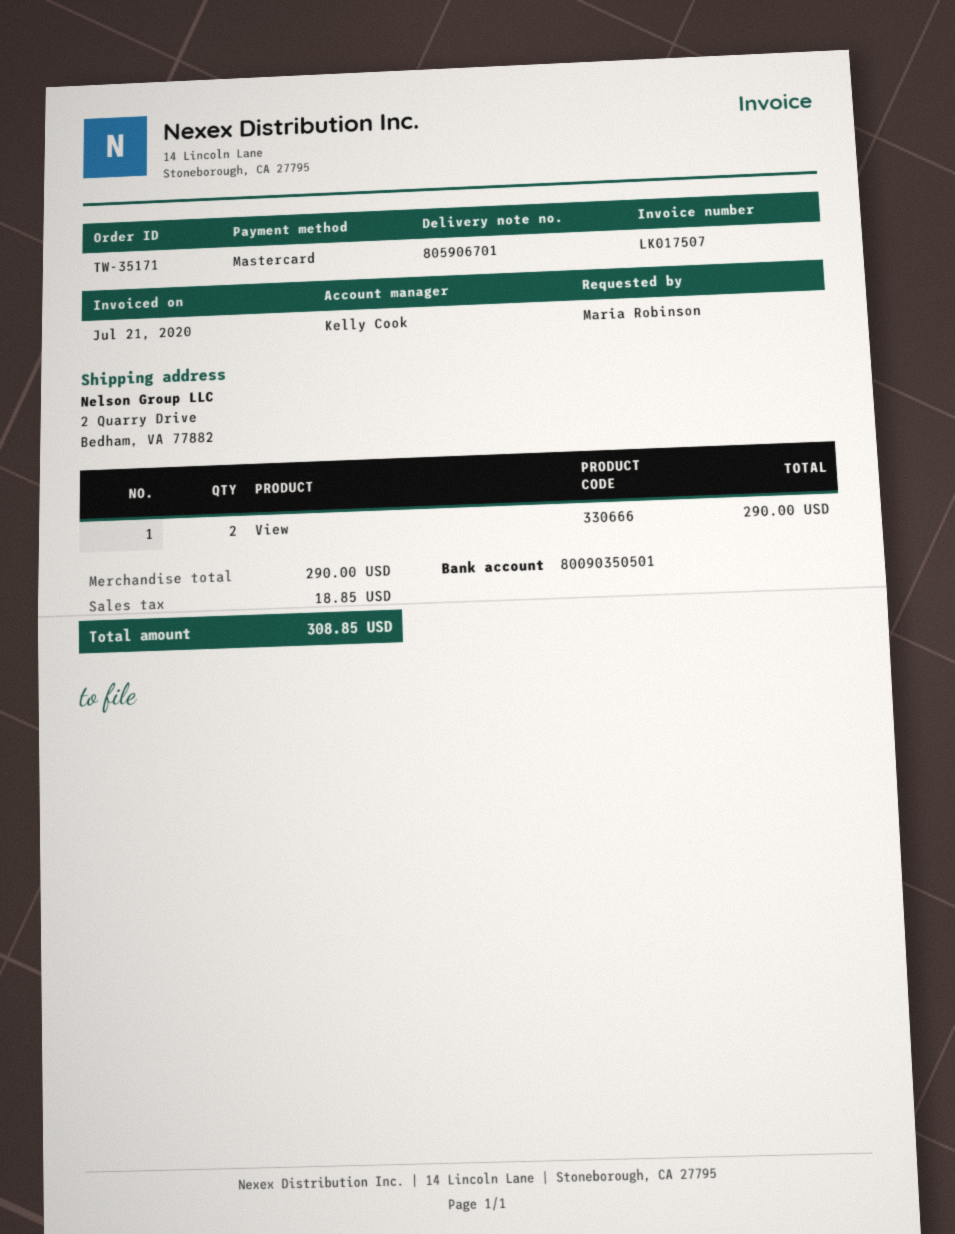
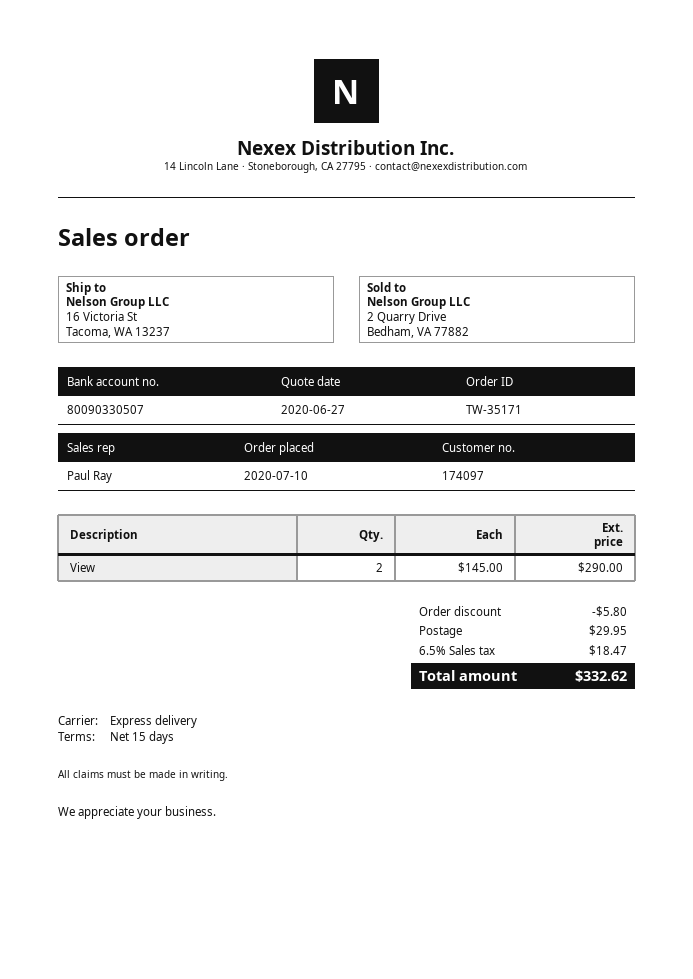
sales rep: Kelly Cook -> Paul Ray
bank account: 80090350501 -> 80090330507
ship to: 2 Quarry Drive, Bedham, VA 77882 -> 16 Victoria St, Tacoma, WA 13237
discount: none -> 5.80
shipping: none -> 29.95
tax: 18.85 -> 18.47
total: 308.85 -> 332.62

